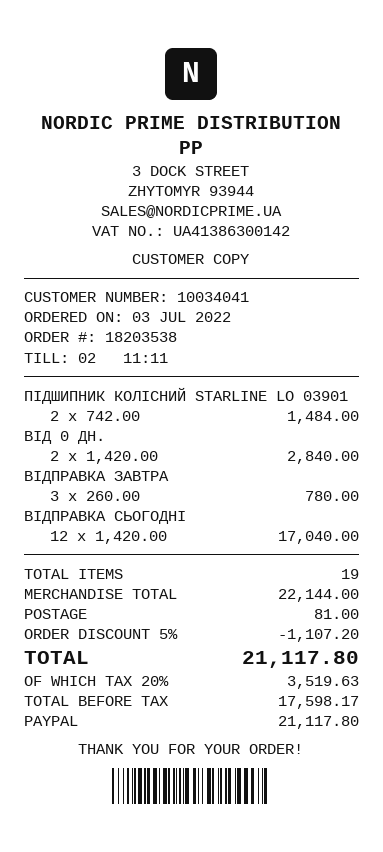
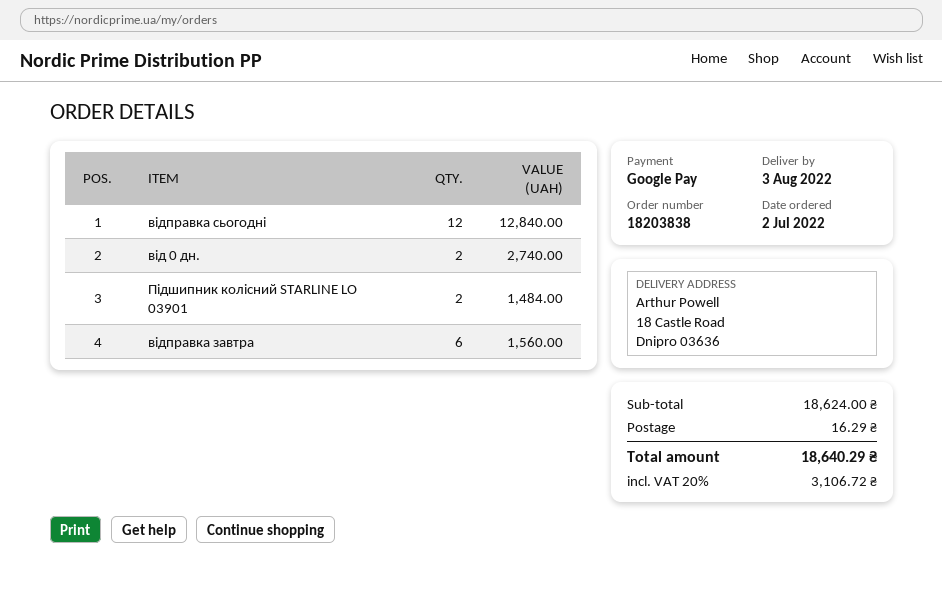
order number: 18203538 -> 18203838
order date: 2022-07-03 -> 2022-07-02
payment method: PayPal -> Google Pay
ВІД 0 ДН.: 2 for 2840.00 -> 2 for 2740.00
ВІДПРАВКА ЗАВТРА: 3 for 780.00 -> 6 for 1560.00
ВІДПРАВКА СЬОГОДНІ: 12 for 17040.00 -> 12 for 12840.00
subtotal: 22144.00 -> 18624.00
discount: 5% = 1107.20 -> none
shipping: 81.00 -> 16.29
tax: 20% = 3519.63 -> 20% = 3106.72
total: 21117.80 -> 18640.29

